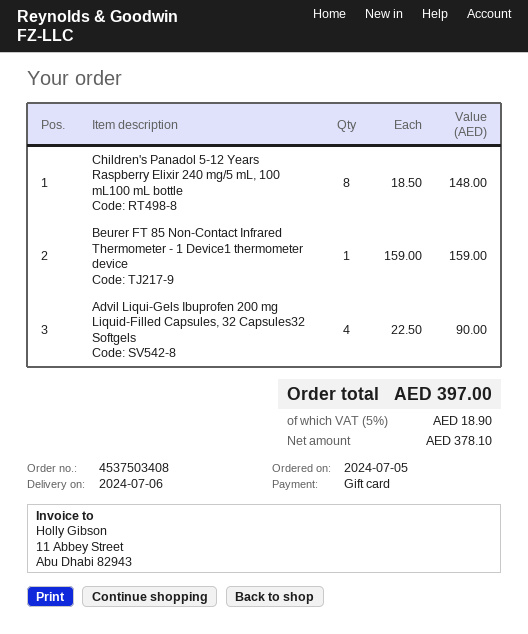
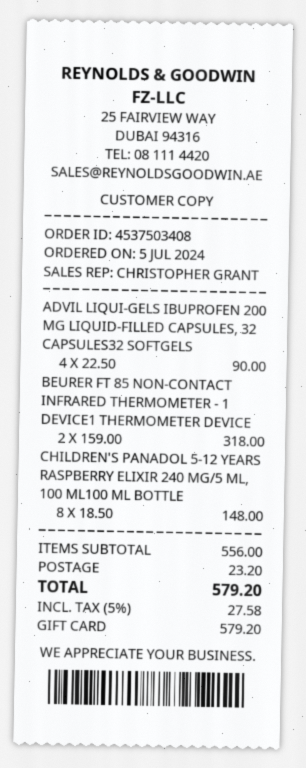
Beurer FT 85 Non-Contact Infrared Thermometer - 1 Device1 thermometer device: 1 x 159.00 = 159.00 -> 2 x 159.00 = 318.00
shipping: none -> 23.20
tax: 5% = 18.90 -> 5% = 27.58
total: 397.00 -> 579.20

